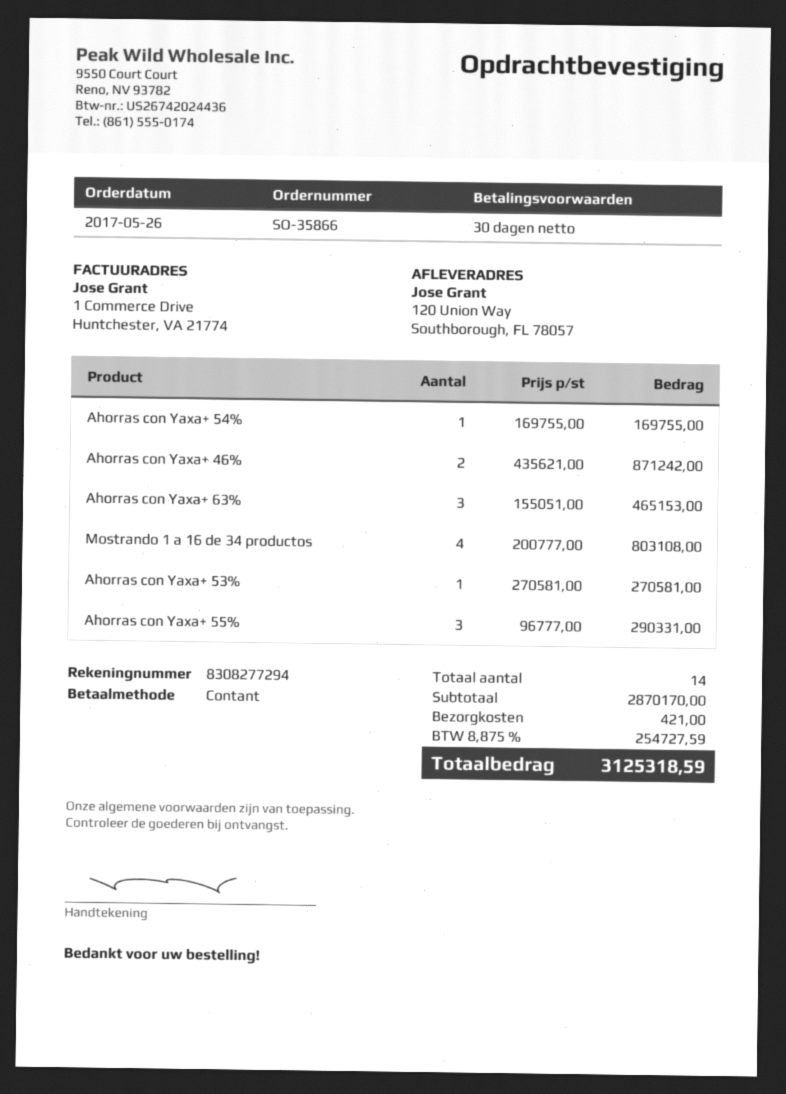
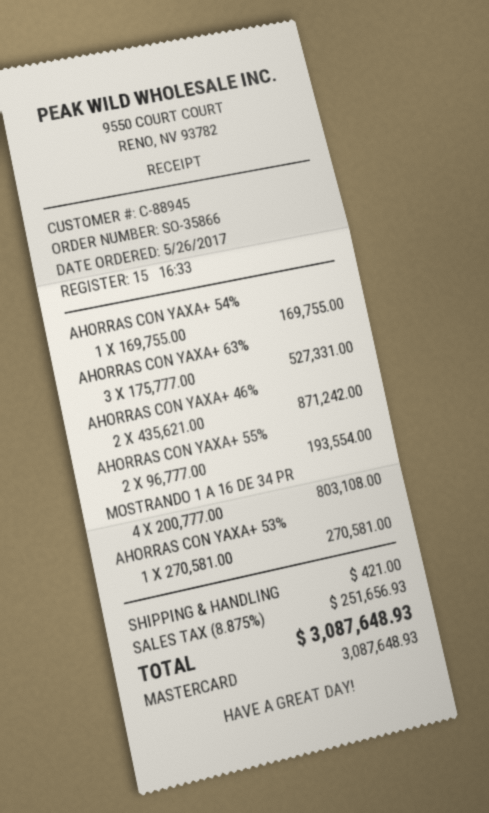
payment method: cash -> Mastercard
Ahorras con Yaxa+ 63%: 3 x 155051.00 = 465153.00 -> 3 x 175777.00 = 527331.00
Ahorras con Yaxa+ 55%: 3 x 96777.00 = 290331.00 -> 2 x 96777.00 = 193554.00
tax: 8.875% = 254727.59 -> 8.875% = 251656.93
total: 3125318.59 -> 3087648.93

